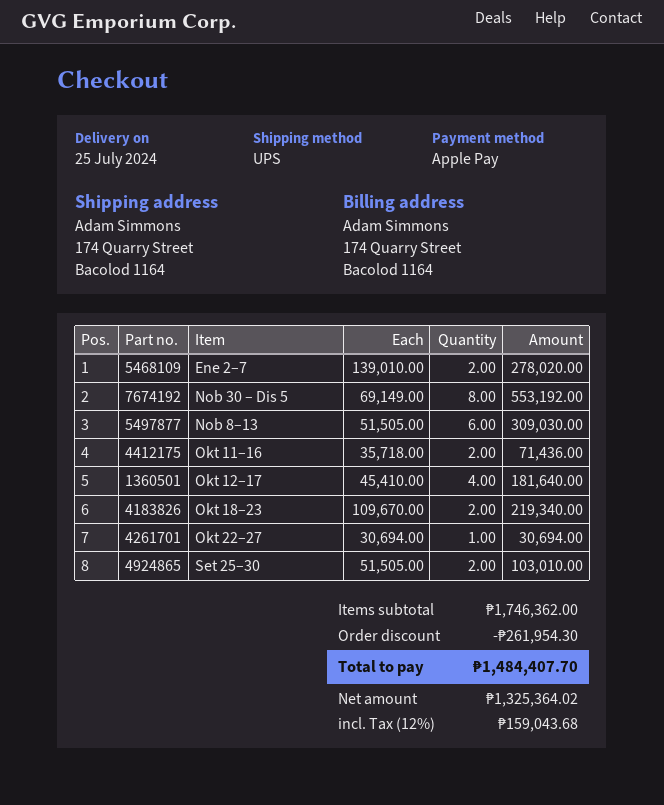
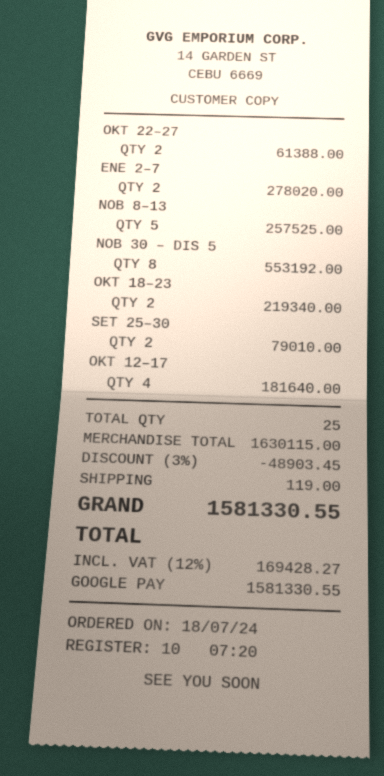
payment method: Apple Pay -> Google Pay
Nob 8–13: 6 for 309030.00 -> 5 for 257525.00
Okt 11–16: 2 for 71436.00 -> none
Okt 22–27: 1 for 30694.00 -> 2 for 61388.00
Set 25–30: 2 for 103010.00 -> 2 for 79010.00
subtotal: 1746362.00 -> 1630115.00
discount: 261954.30 -> 48903.45
shipping: none -> 119.00
tax: 12% = 159043.68 -> 12% = 169428.27
total: 1484407.70 -> 1581330.55

